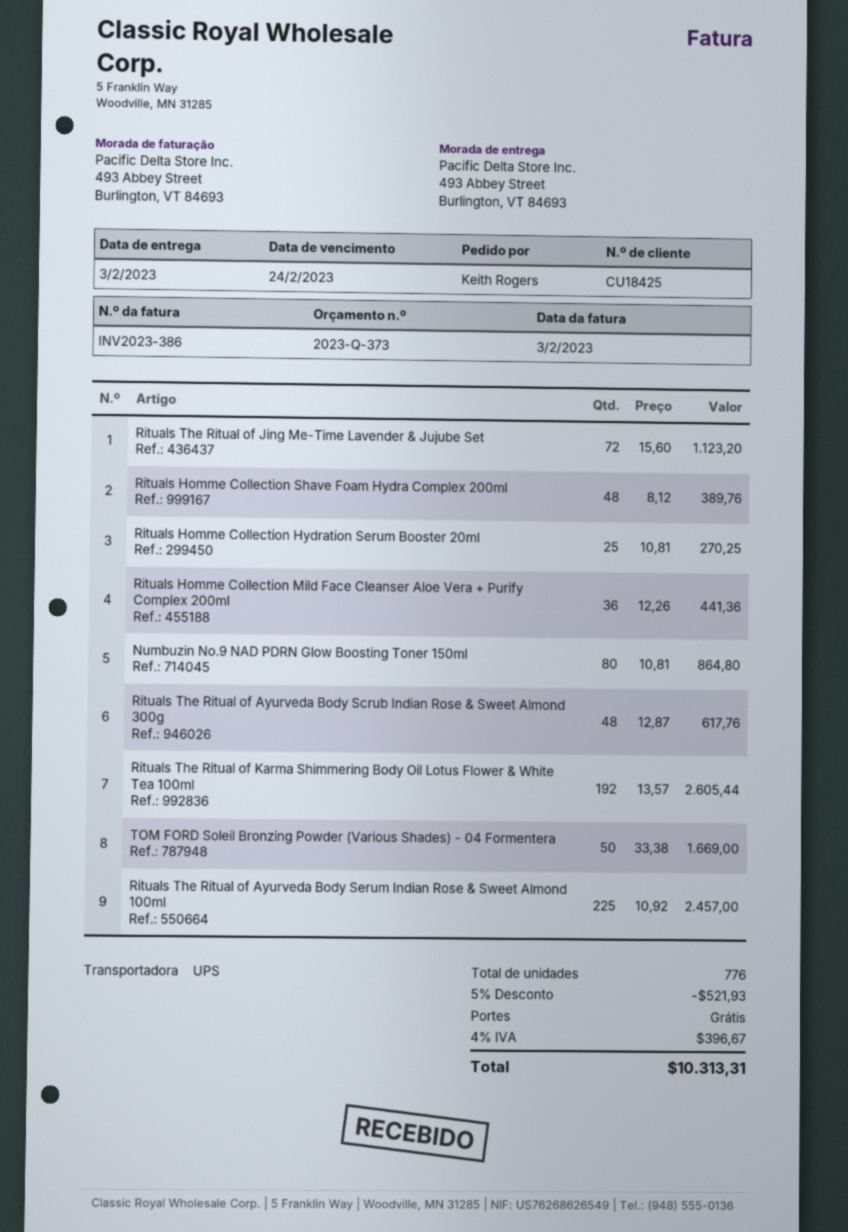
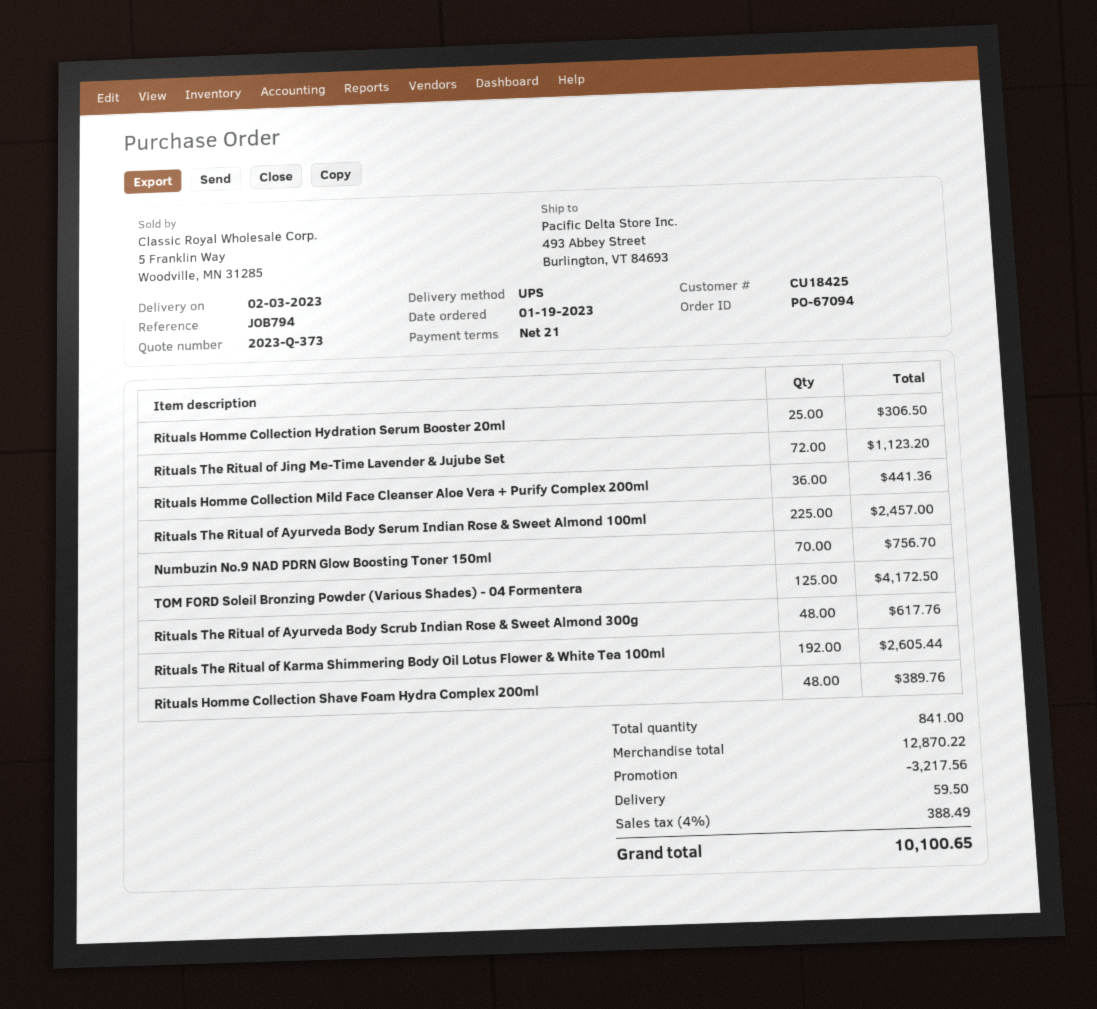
Rituals Homme Collection Hydration Serum Booster 20ml: 25 for 270.25 -> 25 for 306.50
Numbuzin No.9 NAD PDRN Glow Boosting Toner 150ml: 80 for 864.80 -> 70 for 756.70
TOM FORD Soleil Bronzing Powder (Various Shades) - 04 Formentera: 50 for 1669.00 -> 125 for 4172.50
total quantity: 776 -> 841
discount: 521.93 -> 3217.56
shipping: 0.00 -> 59.50
tax: 4% = 396.67 -> 4% = 388.49
total: 10313.31 -> 10100.65

